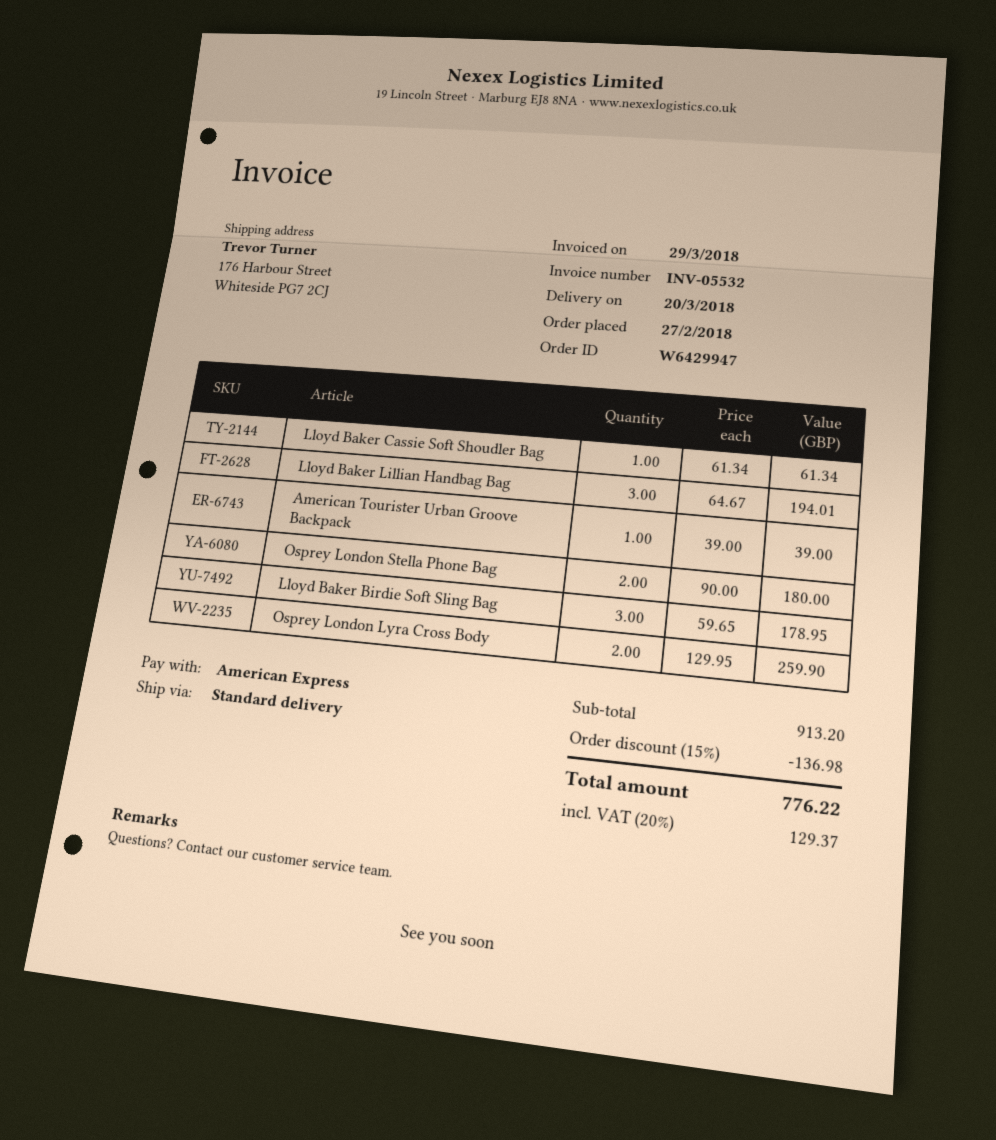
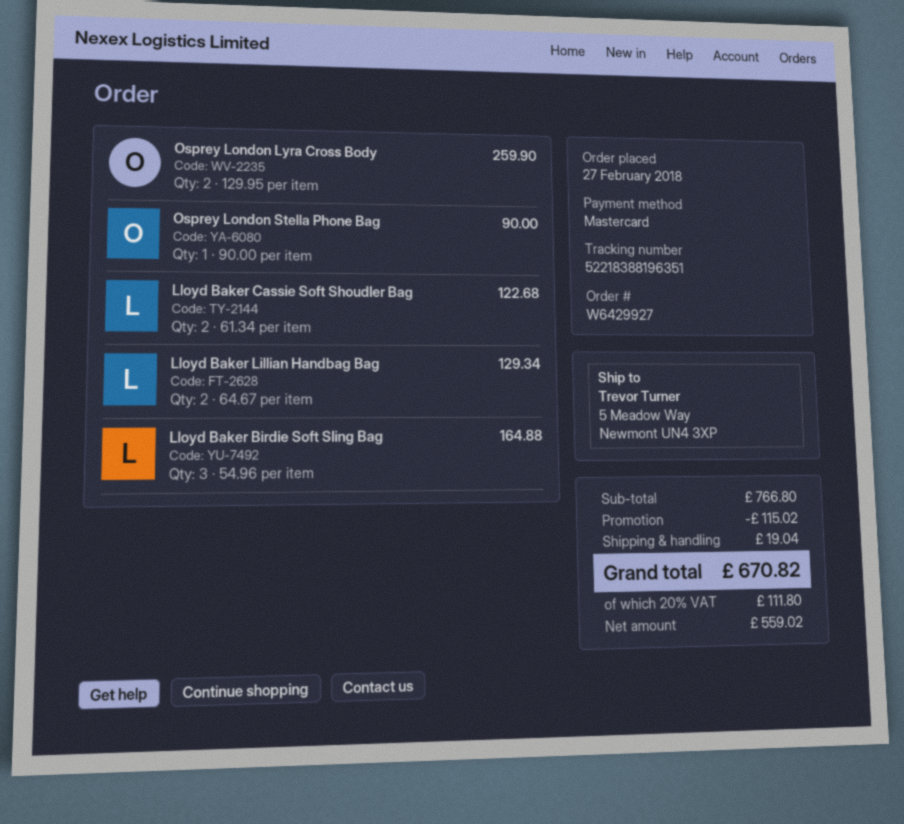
order number: W6429947 -> W6429927
payment method: American Express -> Mastercard
ship to: 176 Harbour Street, Whiteside PG7 2CJ -> 5 Meadow Way, Newmont UN4 3XP
Lloyd Baker Cassie Soft Shoudler Bag: 1 x 61.34 = 61.34 -> 2 x 61.34 = 122.68
Lloyd Baker Lillian Handbag Bag: 3 x 64.67 = 194.01 -> 2 x 64.67 = 129.34
American Tourister Urban Groove Backpack: 1 x 39.00 = 39.00 -> none
Osprey London Stella Phone Bag: 2 x 90.00 = 180.00 -> 1 x 90.00 = 90.00
Lloyd Baker Birdie Soft Sling Bag: 3 x 59.65 = 178.95 -> 3 x 54.96 = 164.88
subtotal: 913.20 -> 766.80
discount: 136.98 -> 115.02
shipping: none -> 19.04
tax: 20% = 129.37 -> 20% = 111.80
total: 776.22 -> 670.82

